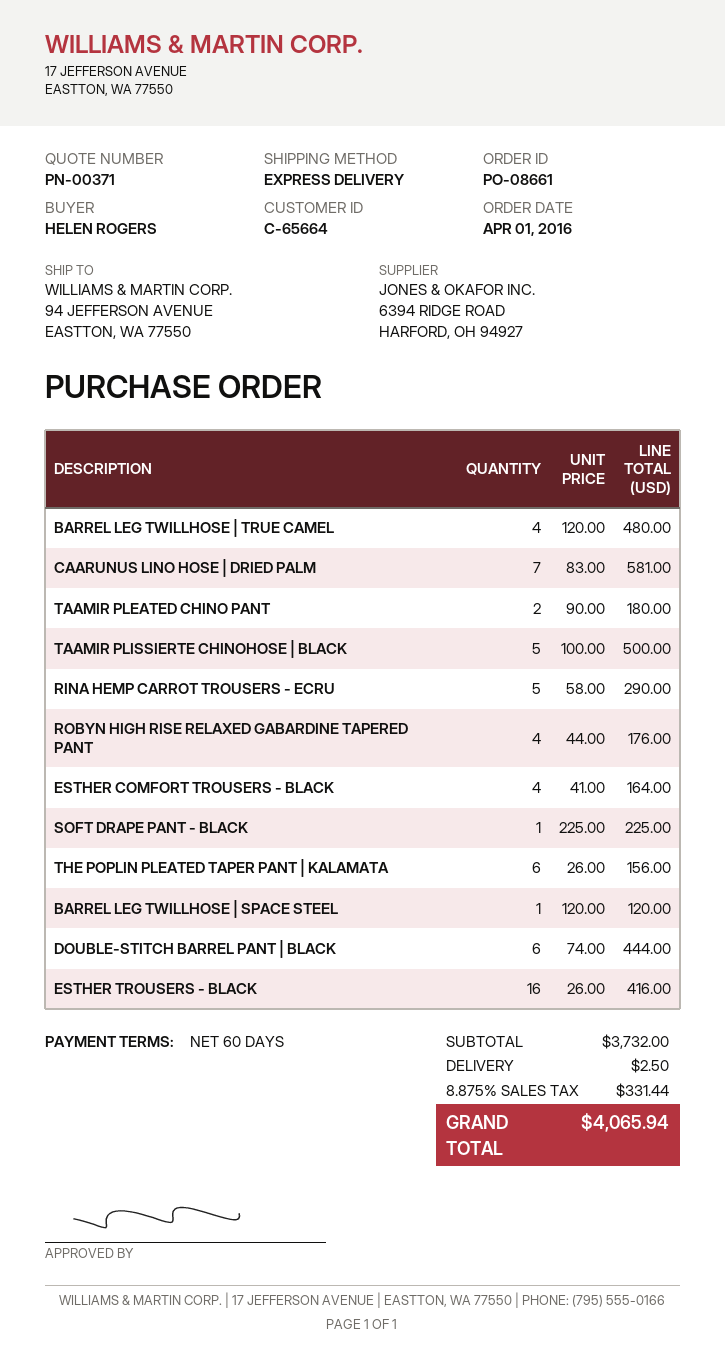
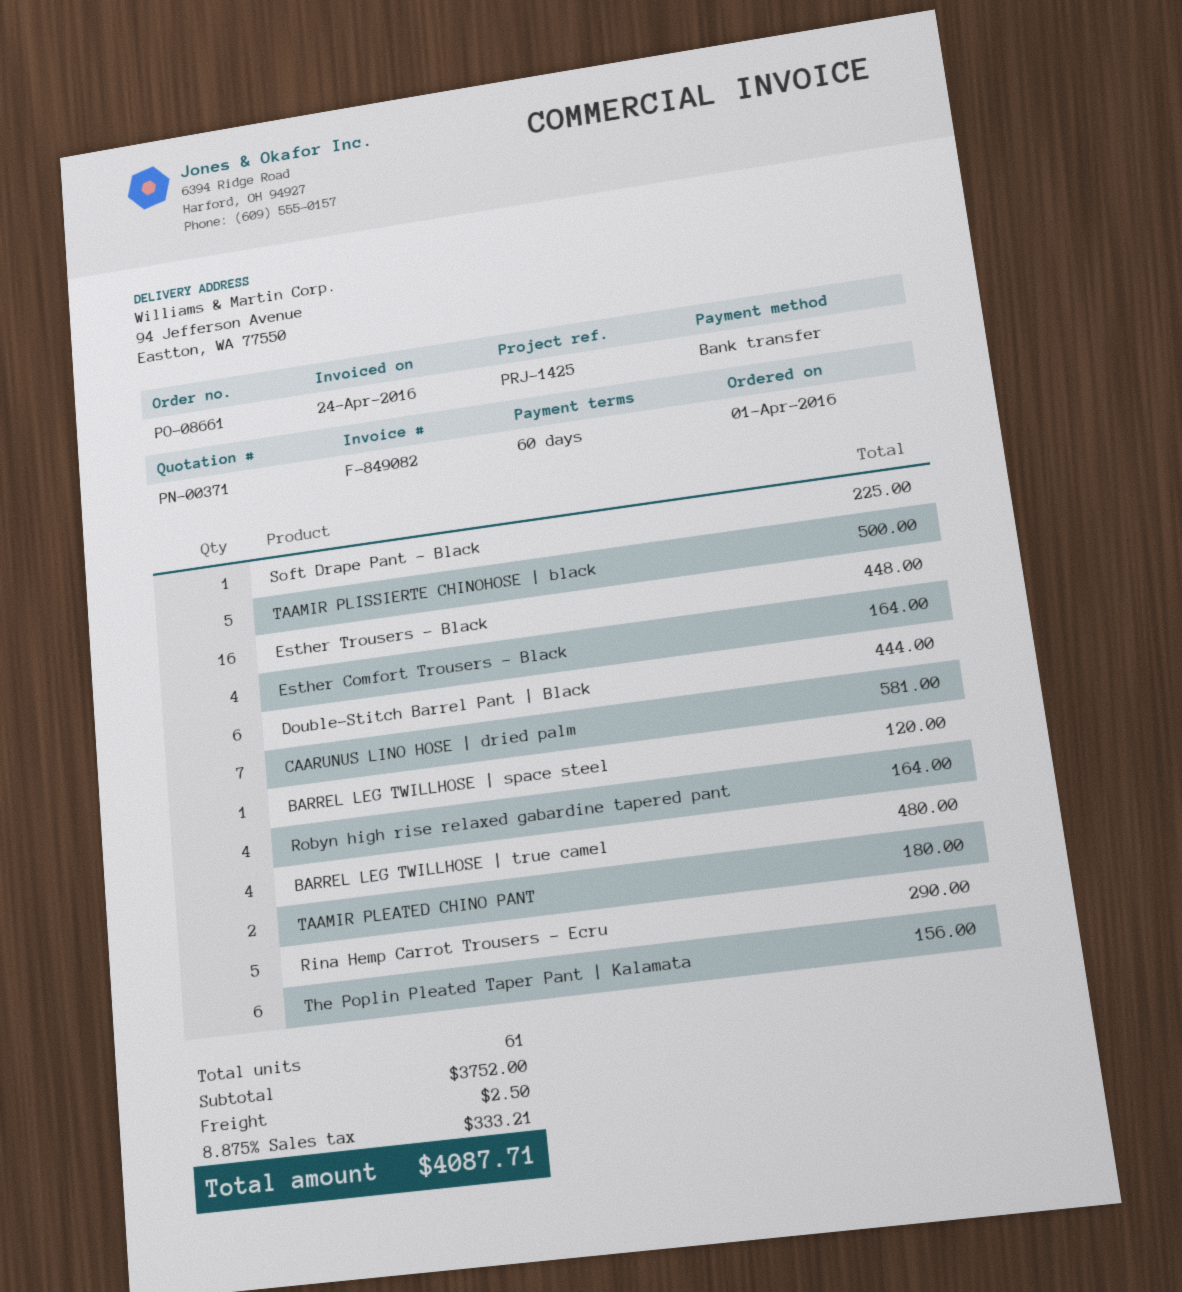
ROBYN HIGH RISE RELAXED GABARDINE TAPERED PANT: 4 for 176.00 -> 4 for 164.00
ESTHER TROUSERS - BLACK: 16 for 416.00 -> 16 for 448.00
subtotal: 3732.00 -> 3752.00
tax: 8.875% = 331.44 -> 8.875% = 333.21
total: 4065.94 -> 4087.71

